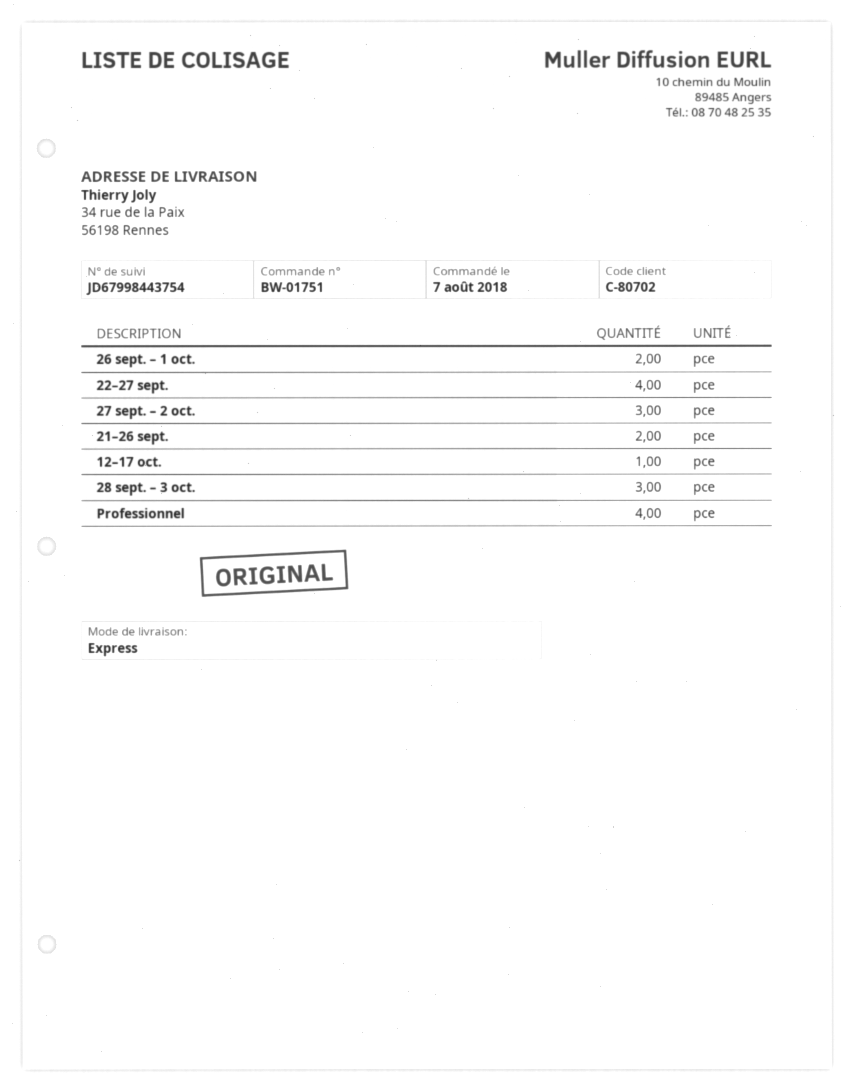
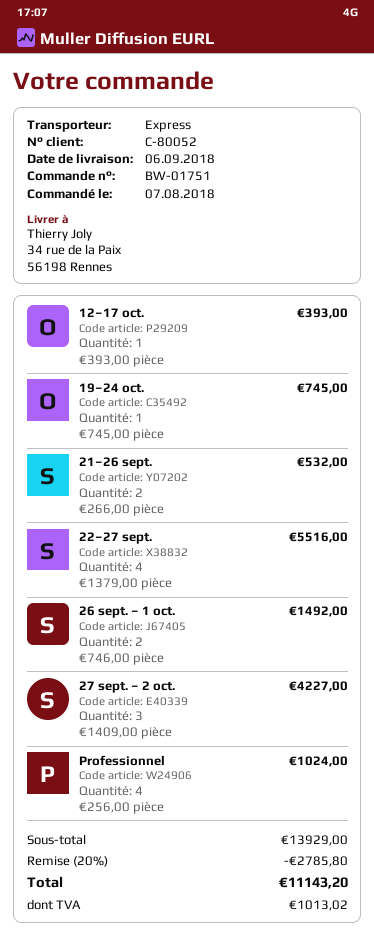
customer number: C-80702 -> C-80052
28 sept. – 3 oct.: 3 -> none
19–24 oct.: none -> 1

